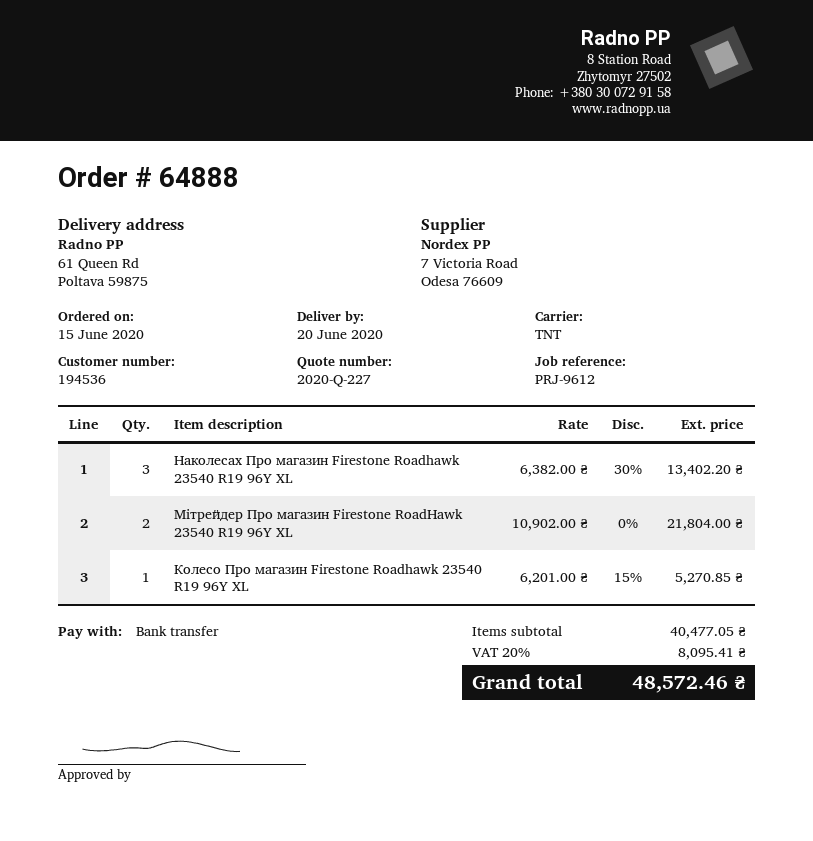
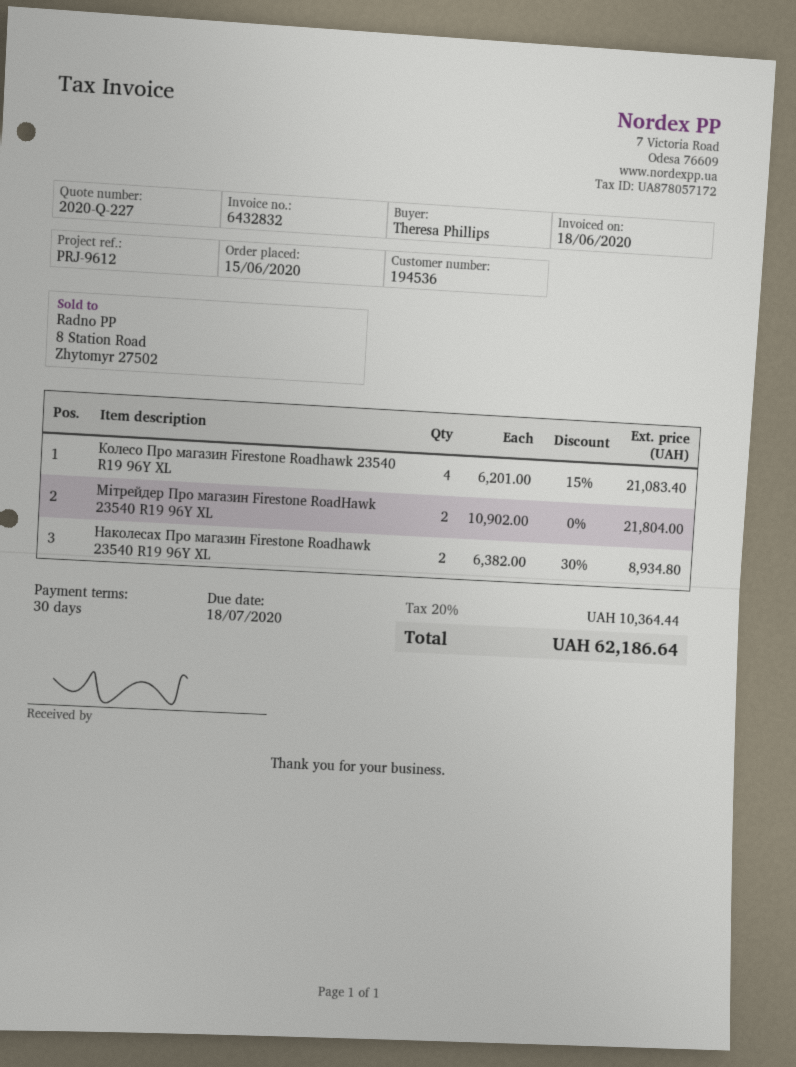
Наколесах Про магазин Firestone Roadhawk 23540 R19 96Y XL: 3 x 6382.00 - 30% = 13402.20 -> 2 x 6382.00 - 30% = 8934.80
Колесо Про магазин Firestone Roadhawk 23540 R19 96Y XL: 1 x 6201.00 - 15% = 5270.85 -> 4 x 6201.00 - 15% = 21083.40
tax: 20% = 8095.41 -> 20% = 10364.44
total: 48572.46 -> 62186.64

